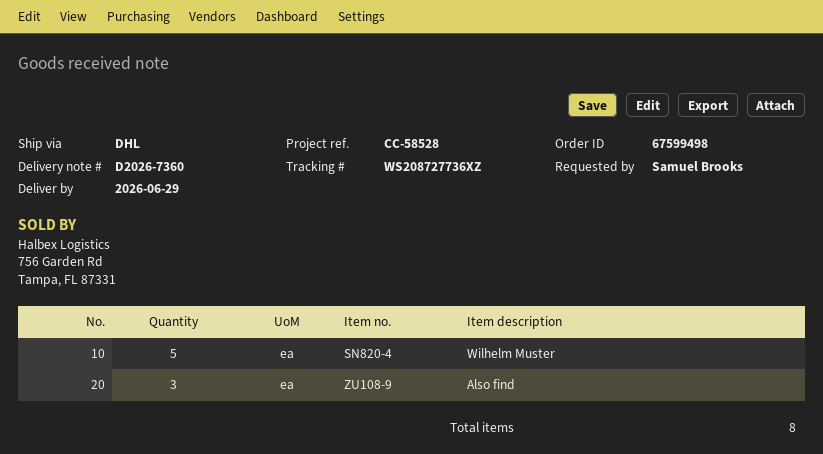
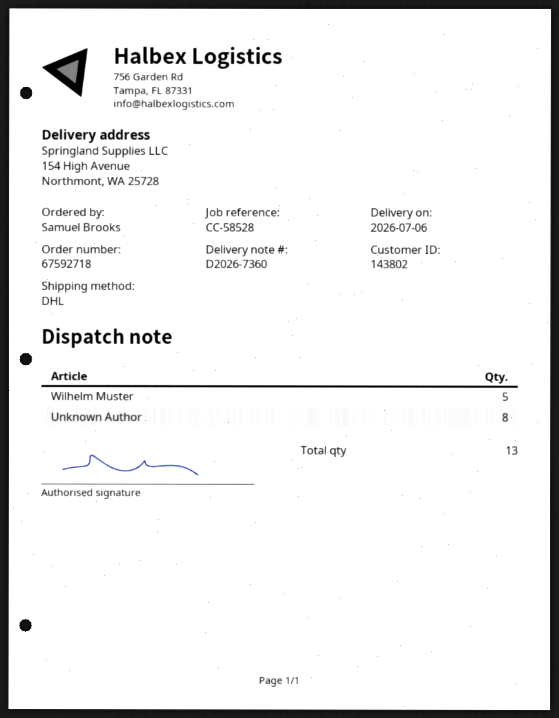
order number: 67599498 -> 67592718
delivery date: 2026-06-29 -> 2026-07-06
Also find: 3 -> none
Unknown Author: none -> 8
total quantity: 8 -> 13

